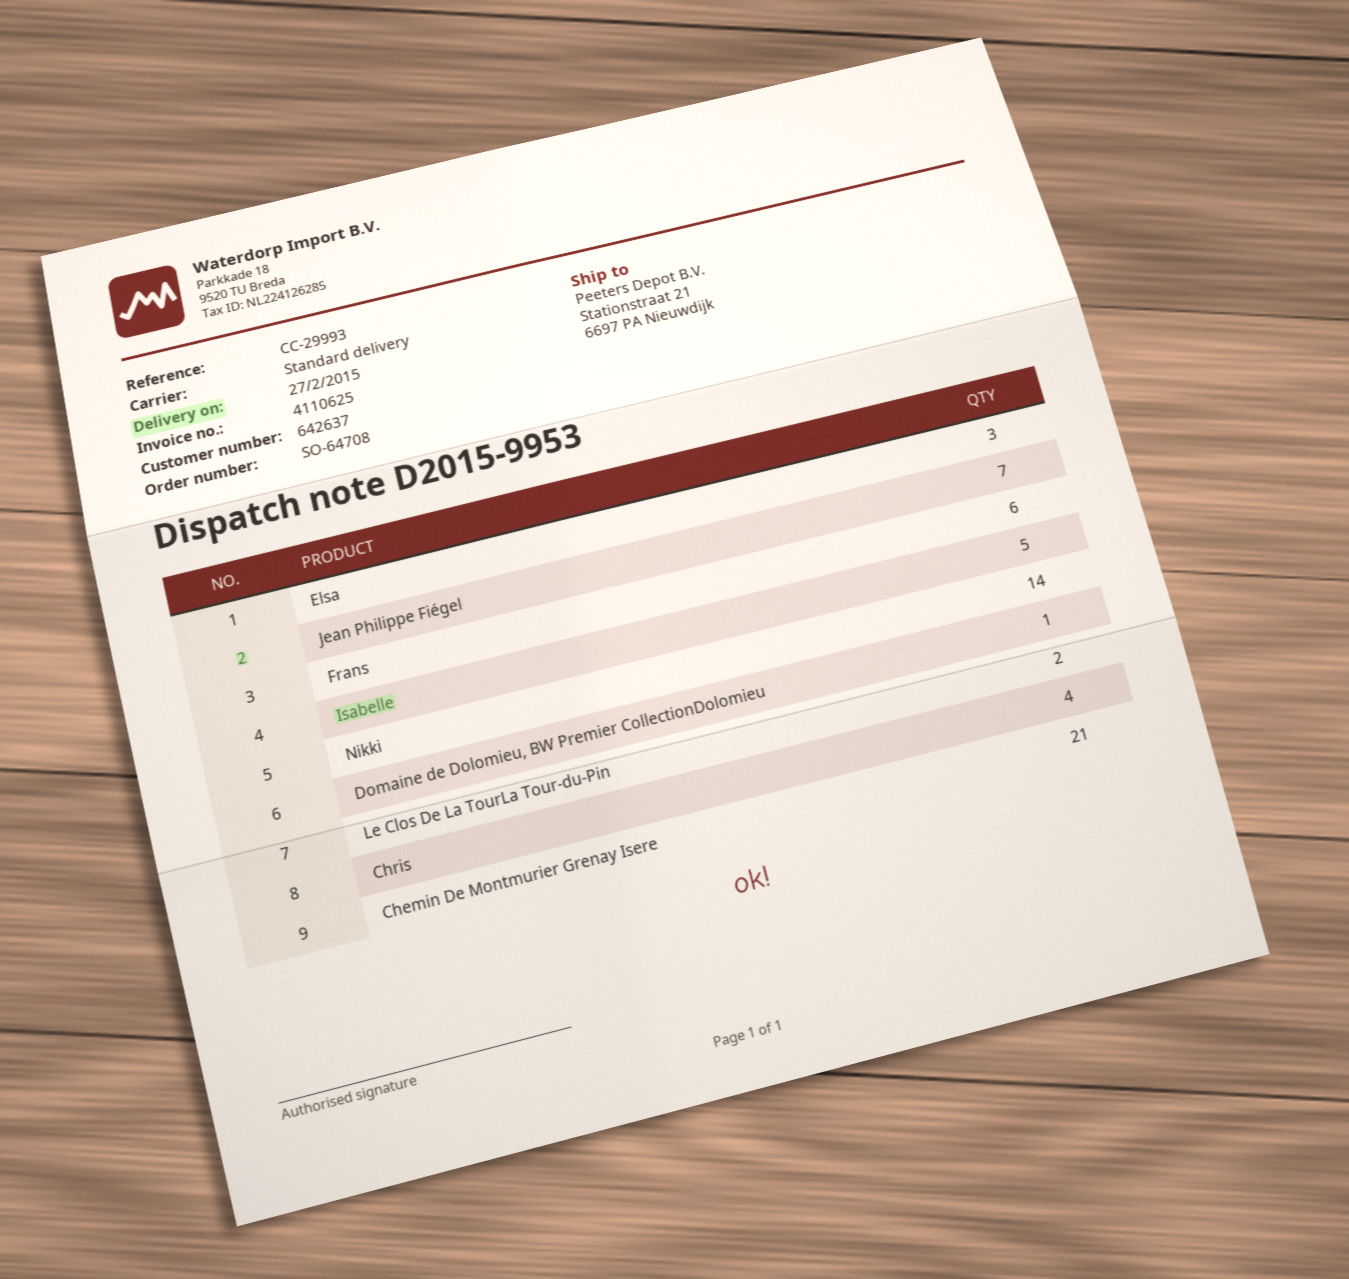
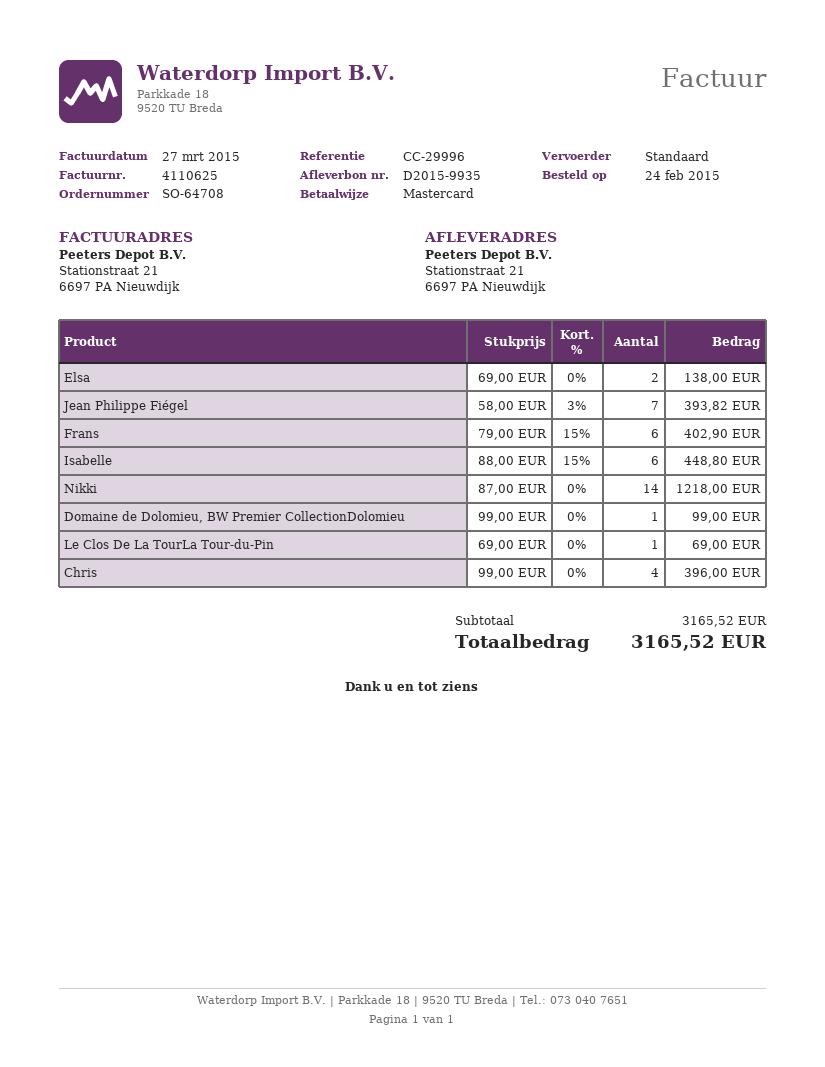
delivery note number: D2015-9953 -> D2015-9935
reference: CC-29993 -> CC-29996
Elsa: 3 -> 2
Isabelle: 5 -> 6
Le Clos De La TourLa Tour-du-Pin: 2 -> 1
Chemin De Montmurier Grenay Isere: 21 -> none

